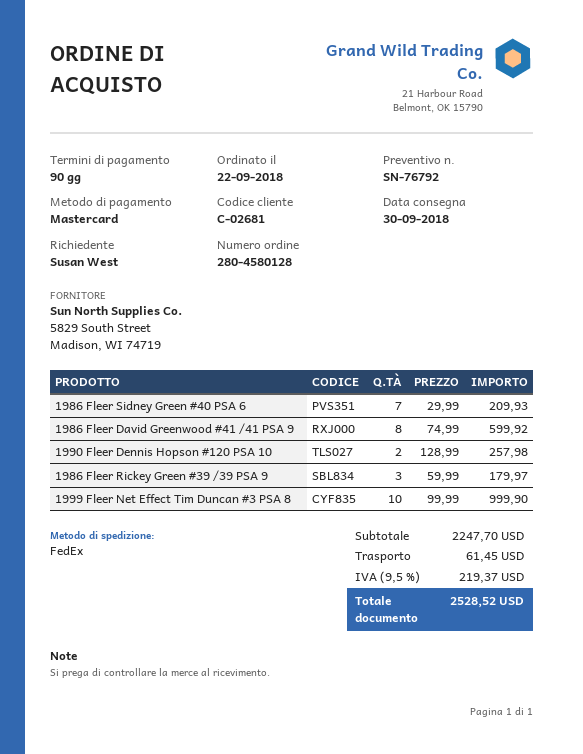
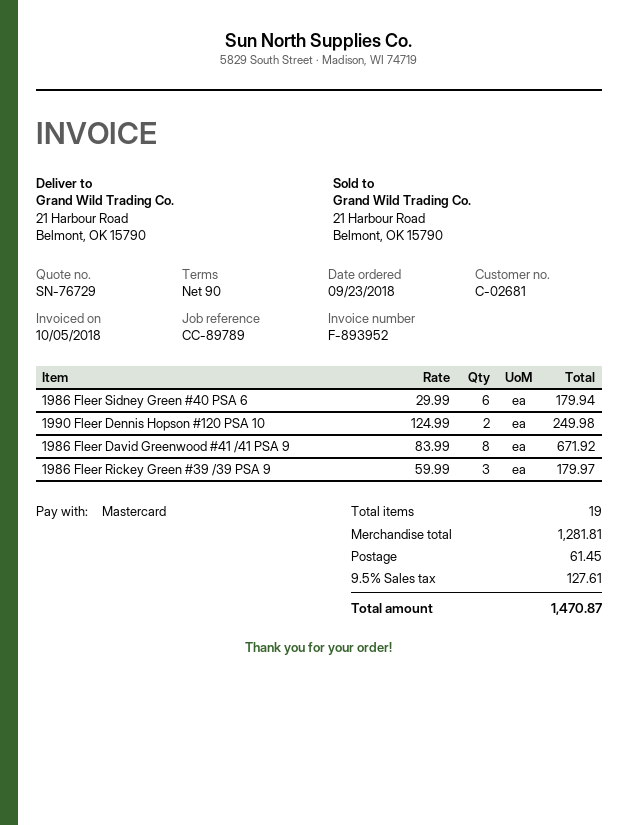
quote number: SN-76792 -> SN-76729
order date: 2018-09-22 -> 2018-09-23
1986 Fleer Sidney Green #40 PSA 6: 7 x 29.99 = 209.93 -> 6 x 29.99 = 179.94
1986 Fleer David Greenwood #41 /41 PSA 9: 8 x 74.99 = 599.92 -> 8 x 83.99 = 671.92
1990 Fleer Dennis Hopson #120 PSA 10: 2 x 128.99 = 257.98 -> 2 x 124.99 = 249.98
1999 Fleer Net Effect Tim Duncan #3 PSA 8: 10 x 99.99 = 999.90 -> none
subtotal: 2247.70 -> 1281.81
tax: 9.5% = 219.37 -> 9.5% = 127.61
total: 2528.52 -> 1470.87

